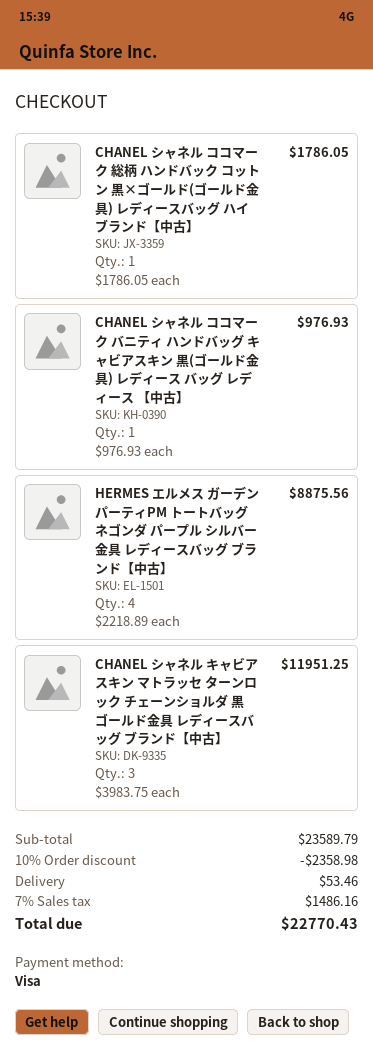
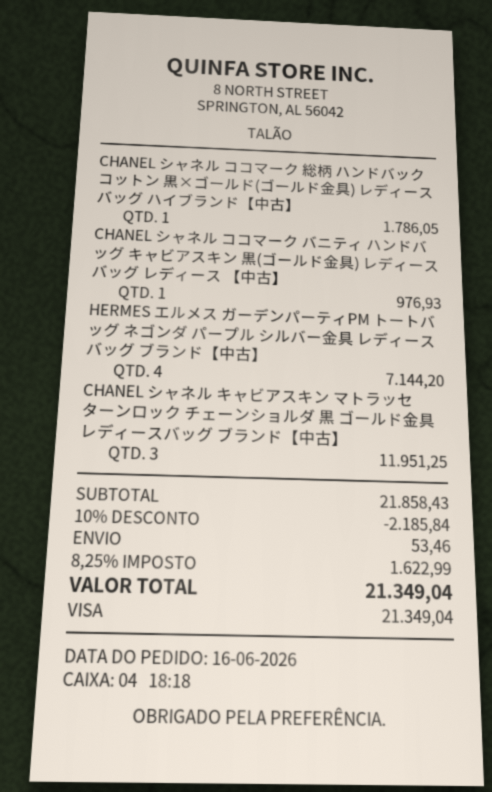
HERMES エルメス ガーデンパーティPM トートバッグ ネゴンダ パープル シルバー金具 レディースバッグ ブランド【中古】: 4 for 8875.56 -> 4 for 7144.20
subtotal: 23589.79 -> 21858.43
discount: 10% = 2358.98 -> 10% = 2185.84
tax: 7% = 1486.16 -> 8.25% = 1622.99
total: 22770.43 -> 21349.04

